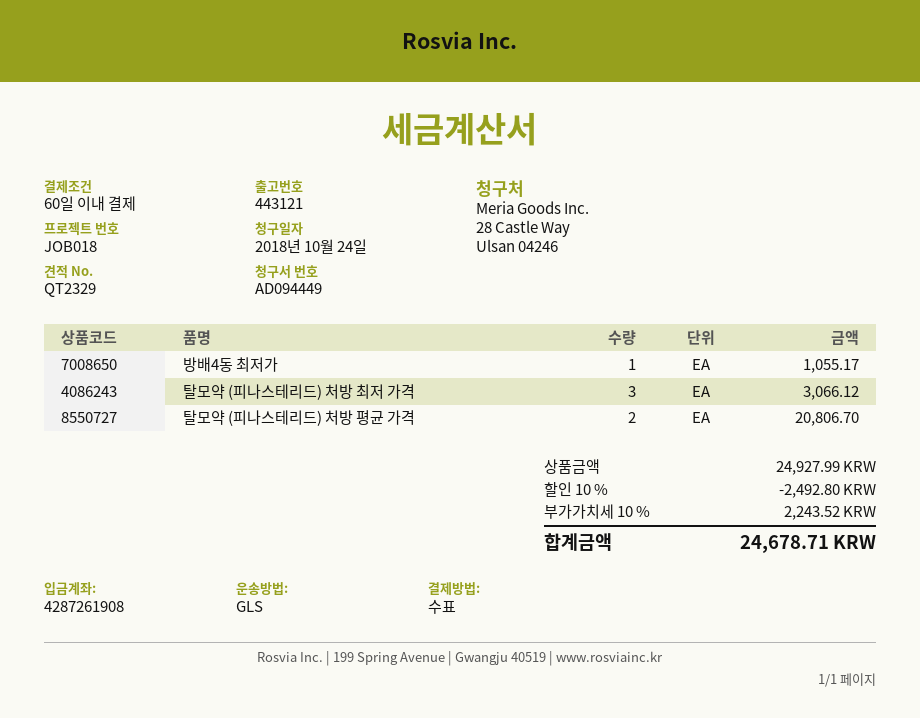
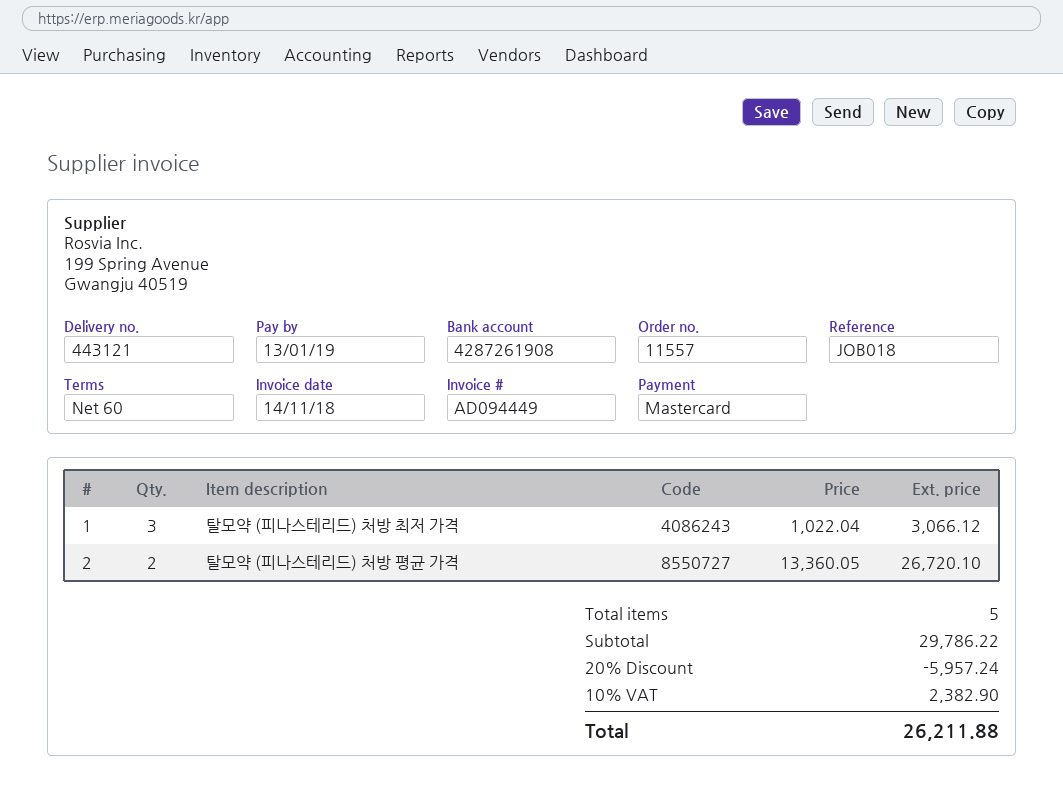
invoice date: 2018-10-24 -> 2018-11-14
payment method: cheque -> Mastercard
방배4동 최저가: 1 for 1055.17 -> none
탈모약 (피나스테리드) 처방 평균 가격: 2 for 20806.70 -> 2 for 26720.10
subtotal: 24927.99 -> 29786.22
discount: 10% = 2492.80 -> 20% = 5957.24
tax: 10% = 2243.52 -> 10% = 2382.90
total: 24678.71 -> 26211.88

